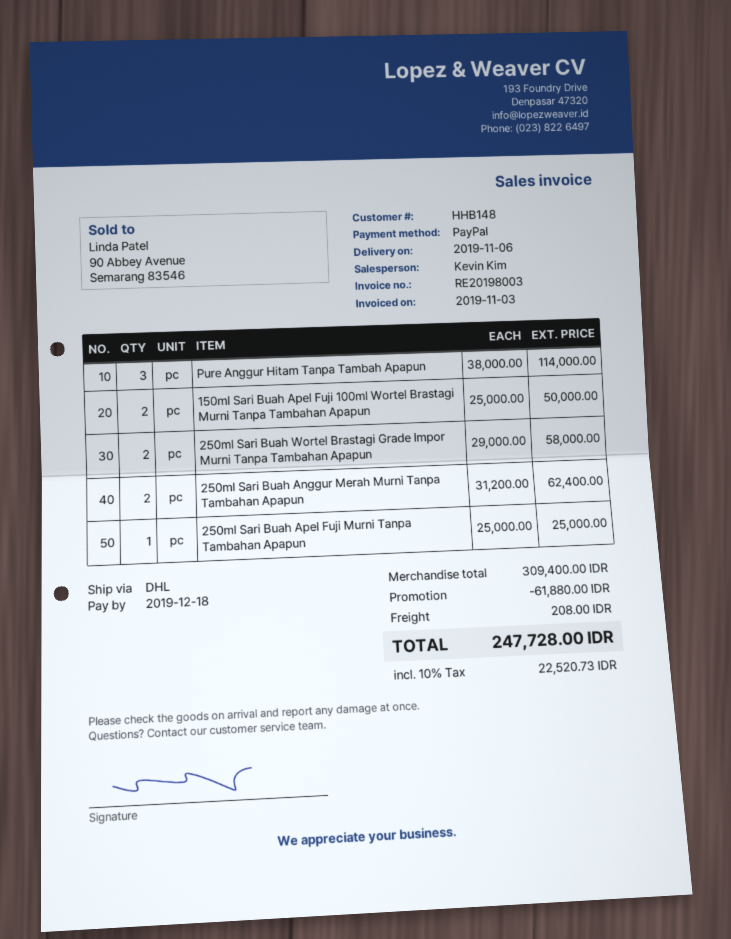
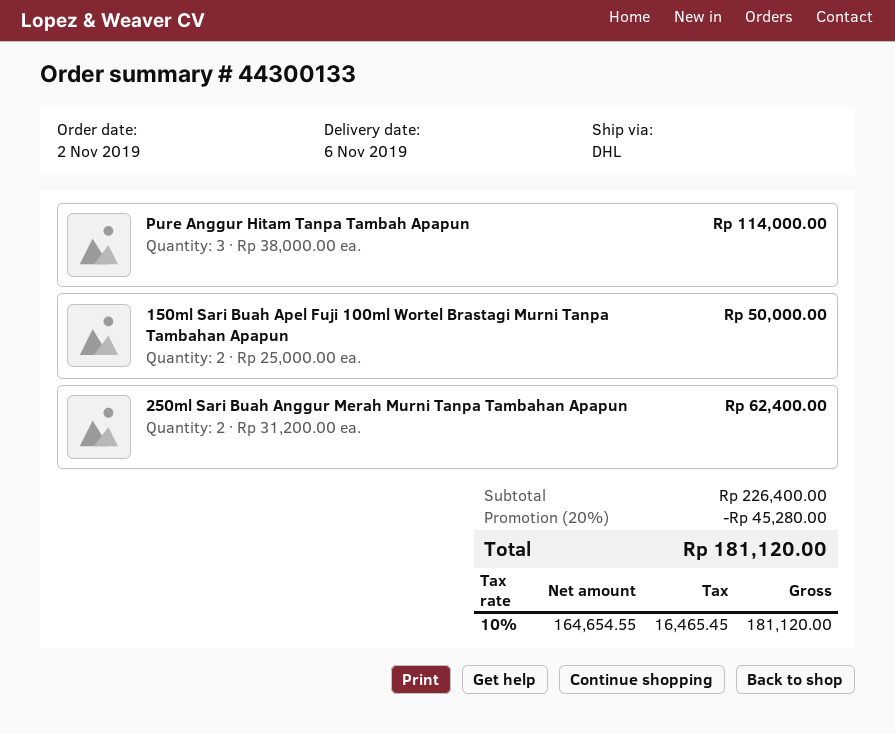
250ml Sari Buah Wortel Brastagi Grade Impor Murni Tanpa Tambahan Apapun: 2 x 29000.00 = 58000.00 -> none
250ml Sari Buah Apel Fuji Murni Tanpa Tambahan Apapun: 1 x 25000.00 = 25000.00 -> none
subtotal: 309400.00 -> 226400.00
discount: 61880.00 -> 45280.00
shipping: 208.00 -> none
tax: 10% = 22520.73 -> 10% = 16465.45
total: 247728.00 -> 181120.00

